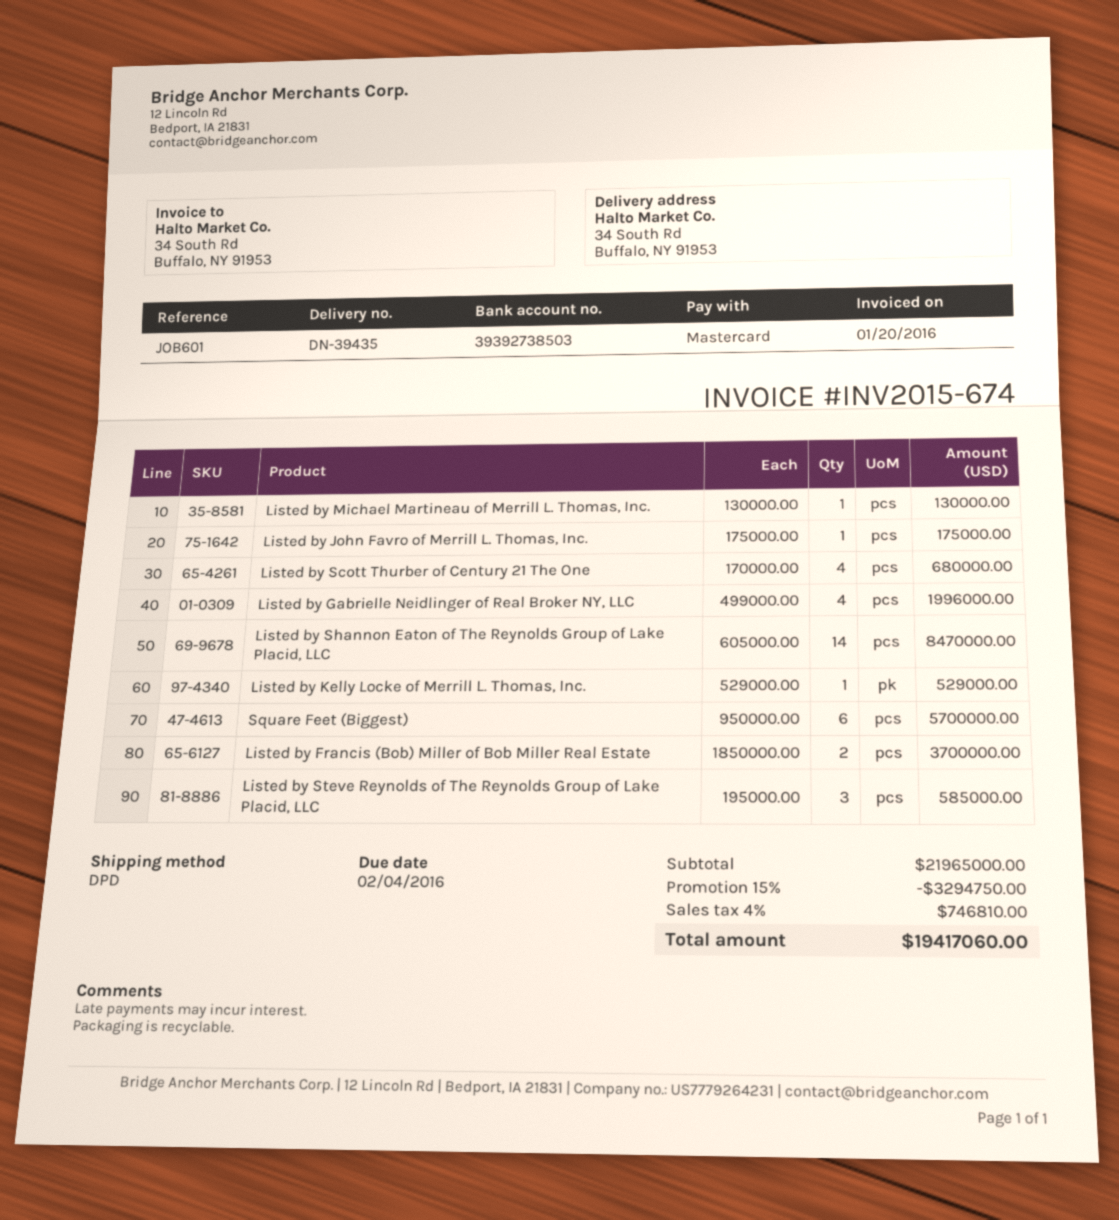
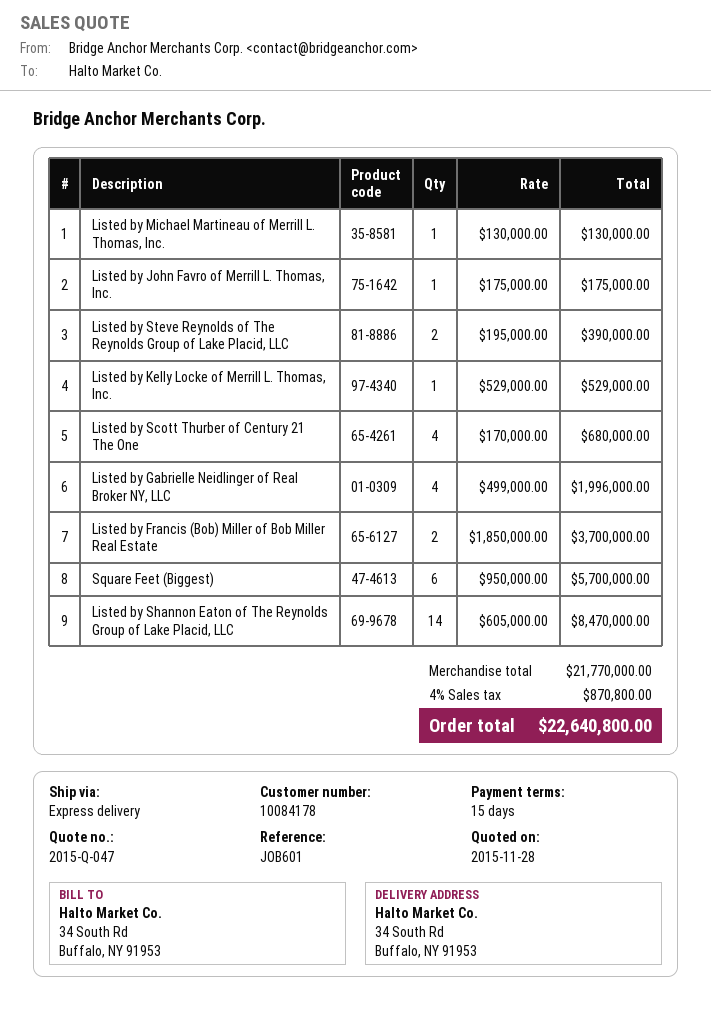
shipping method: DPD -> express
Listed by Steve Reynolds of The Reynolds Group of Lake Placid, LLC: 3 x 195000.00 = 585000.00 -> 2 x 195000.00 = 390000.00
subtotal: 21965000.00 -> 21770000.00
discount: 15% = 3294750.00 -> none
tax: 4% = 746810.00 -> 4% = 870800.00
total: 19417060.00 -> 22640800.00

